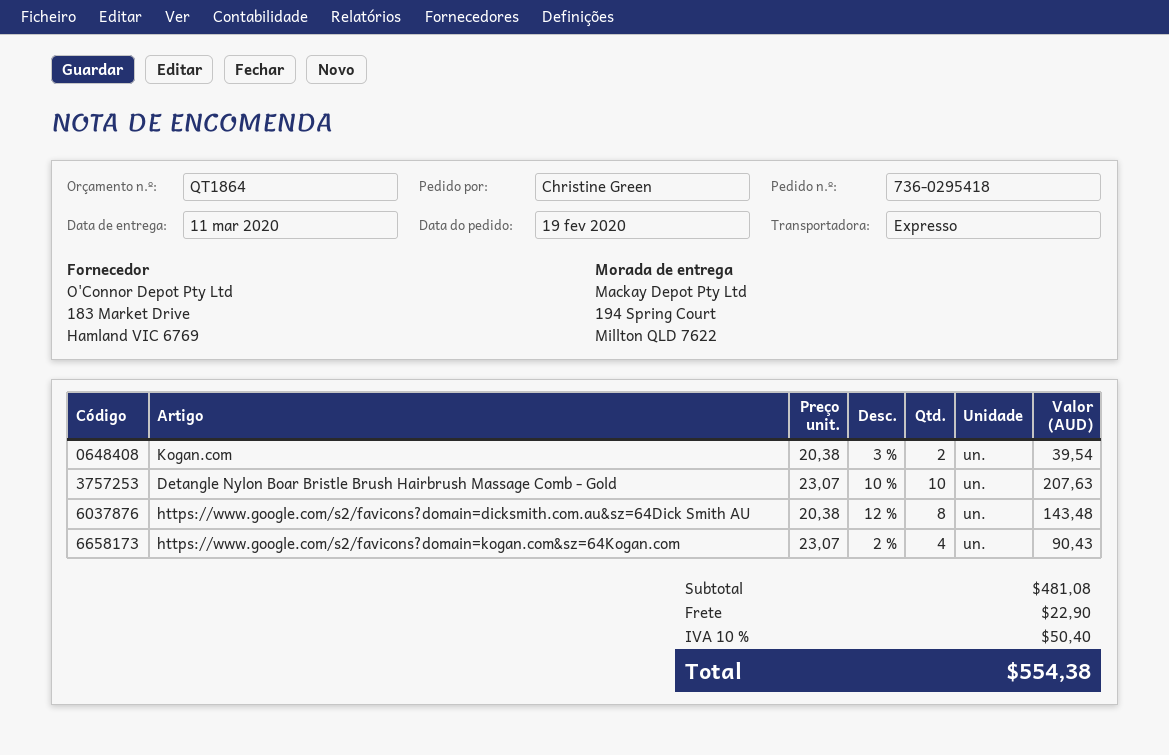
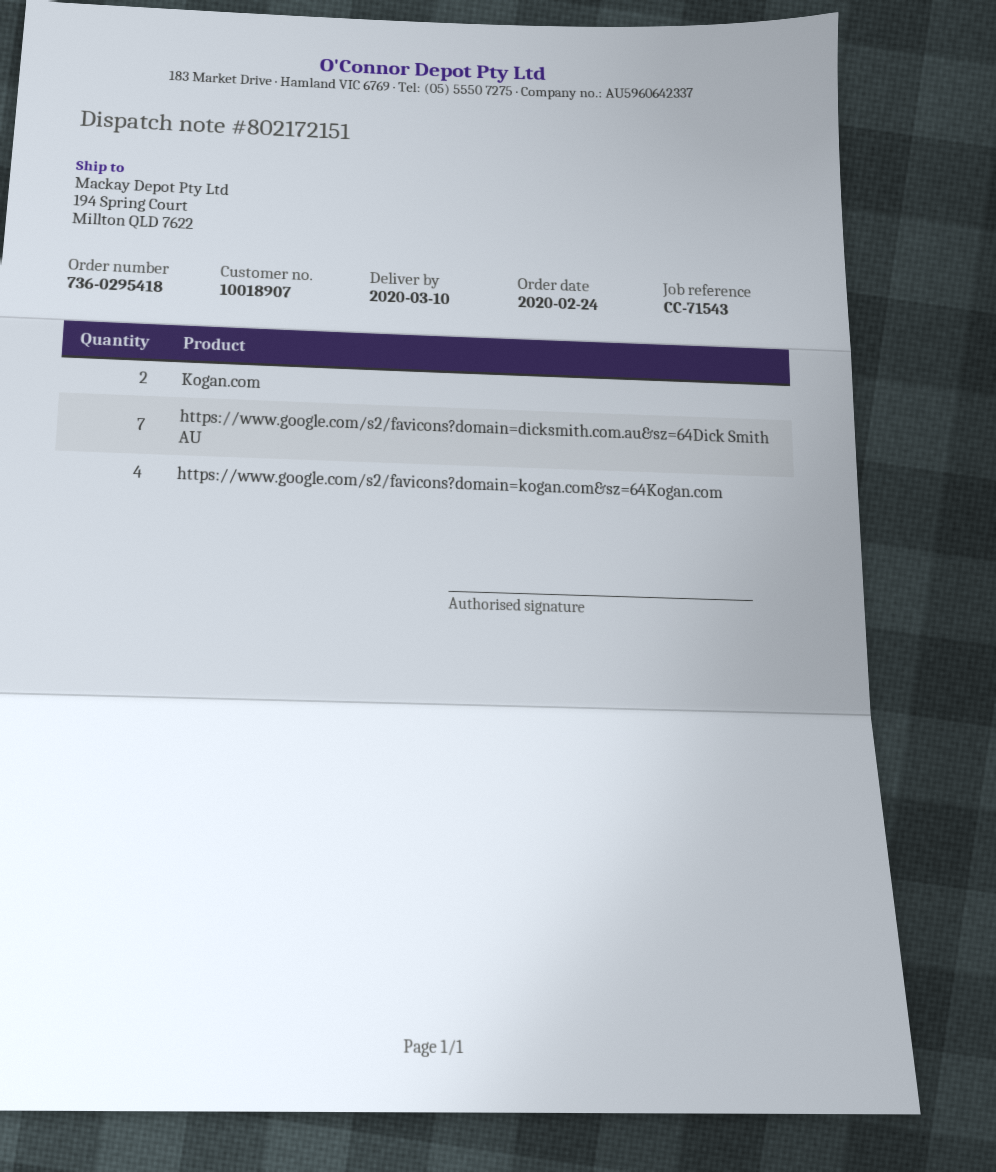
order date: 2020-02-19 -> 2020-02-24
delivery date: 2020-03-11 -> 2020-03-10
Detangle Nylon Boar Bristle Brush Hairbrush Massage Comb - Gold: 10 -> none
https://www.google.com/s2/favicons?domain=dicksmith.com.au&sz=64Dick Smith AU: 8 -> 7

